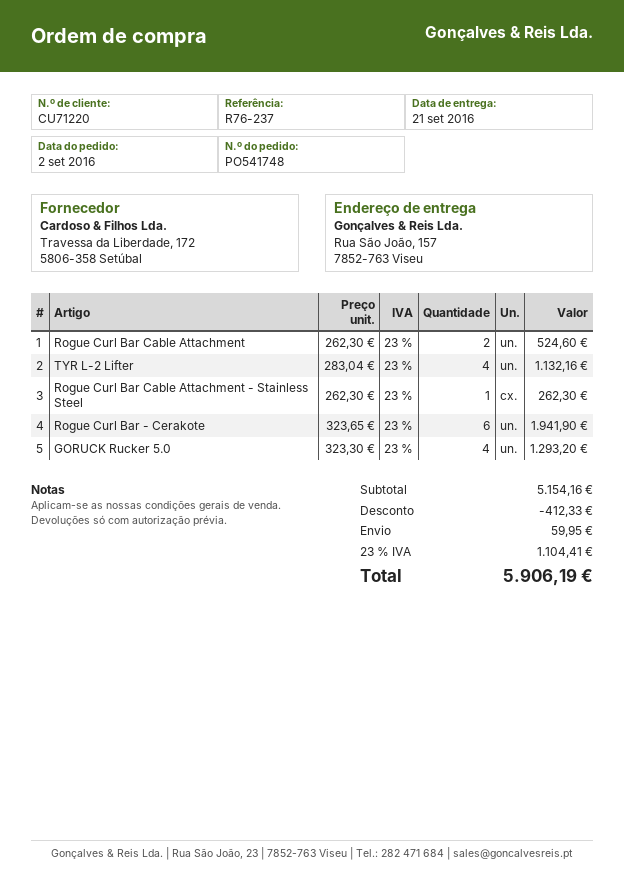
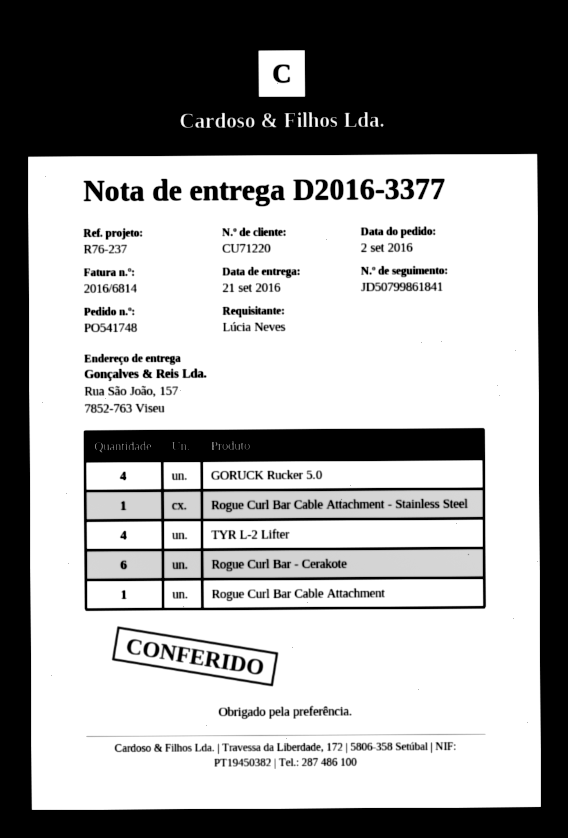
Rogue Curl Bar Cable Attachment: 2 -> 1

